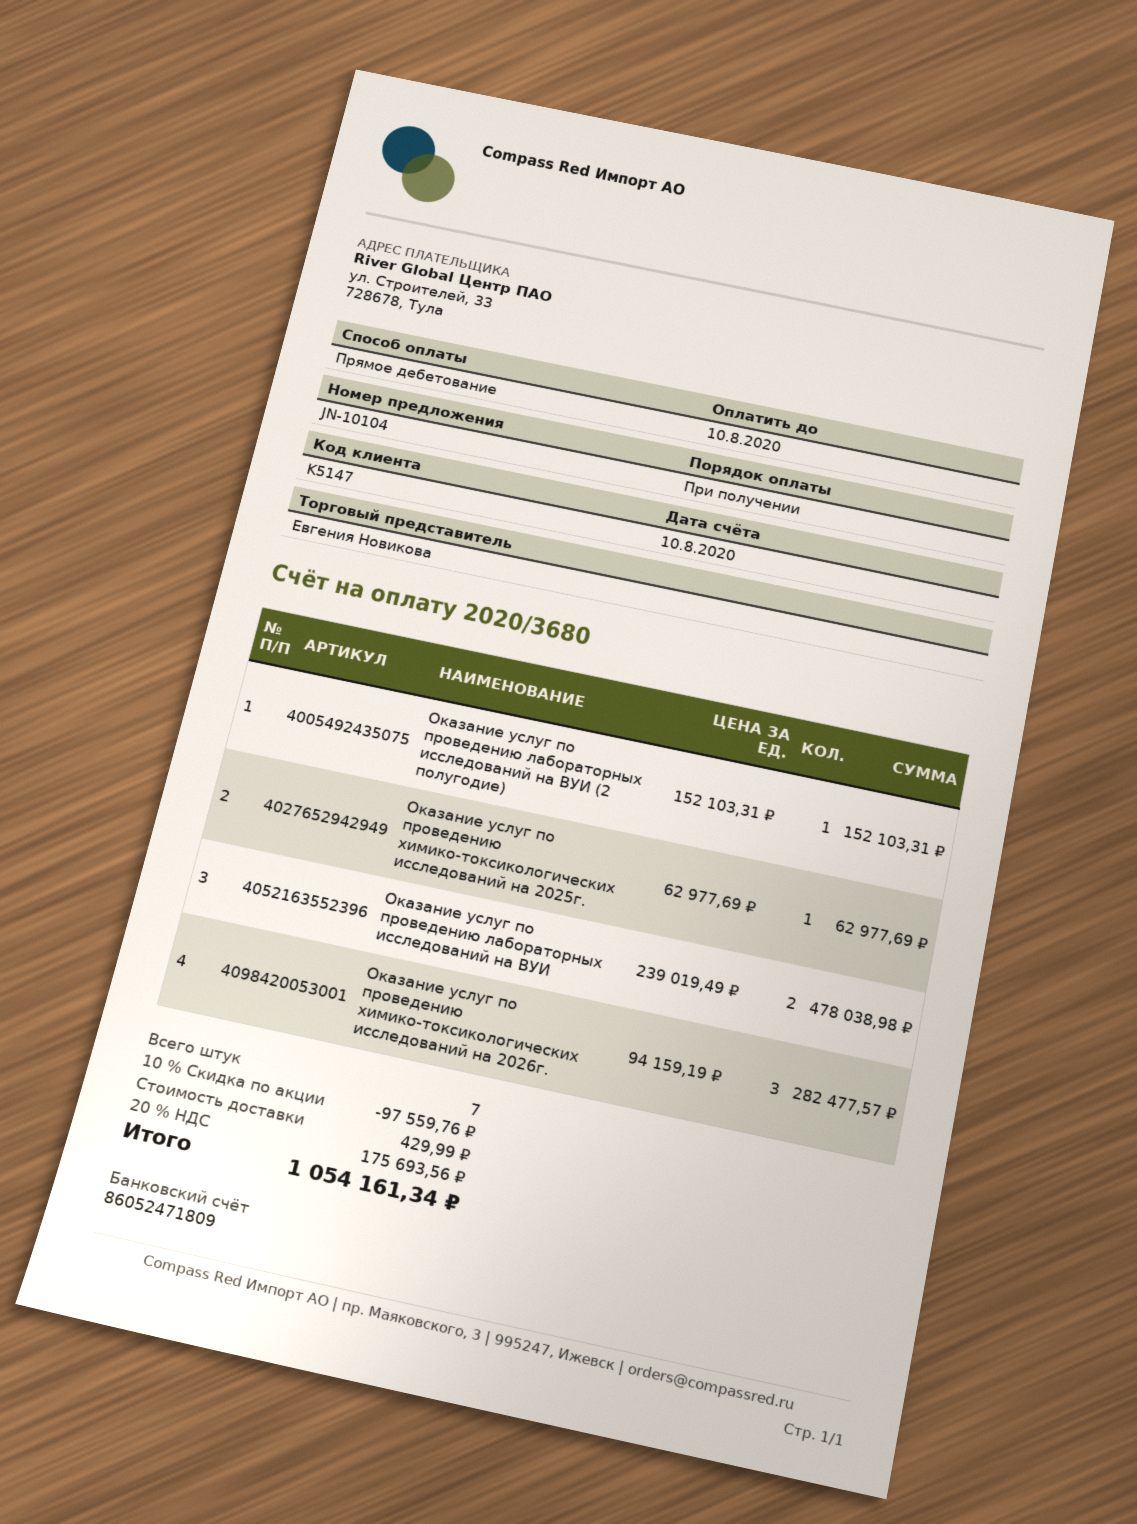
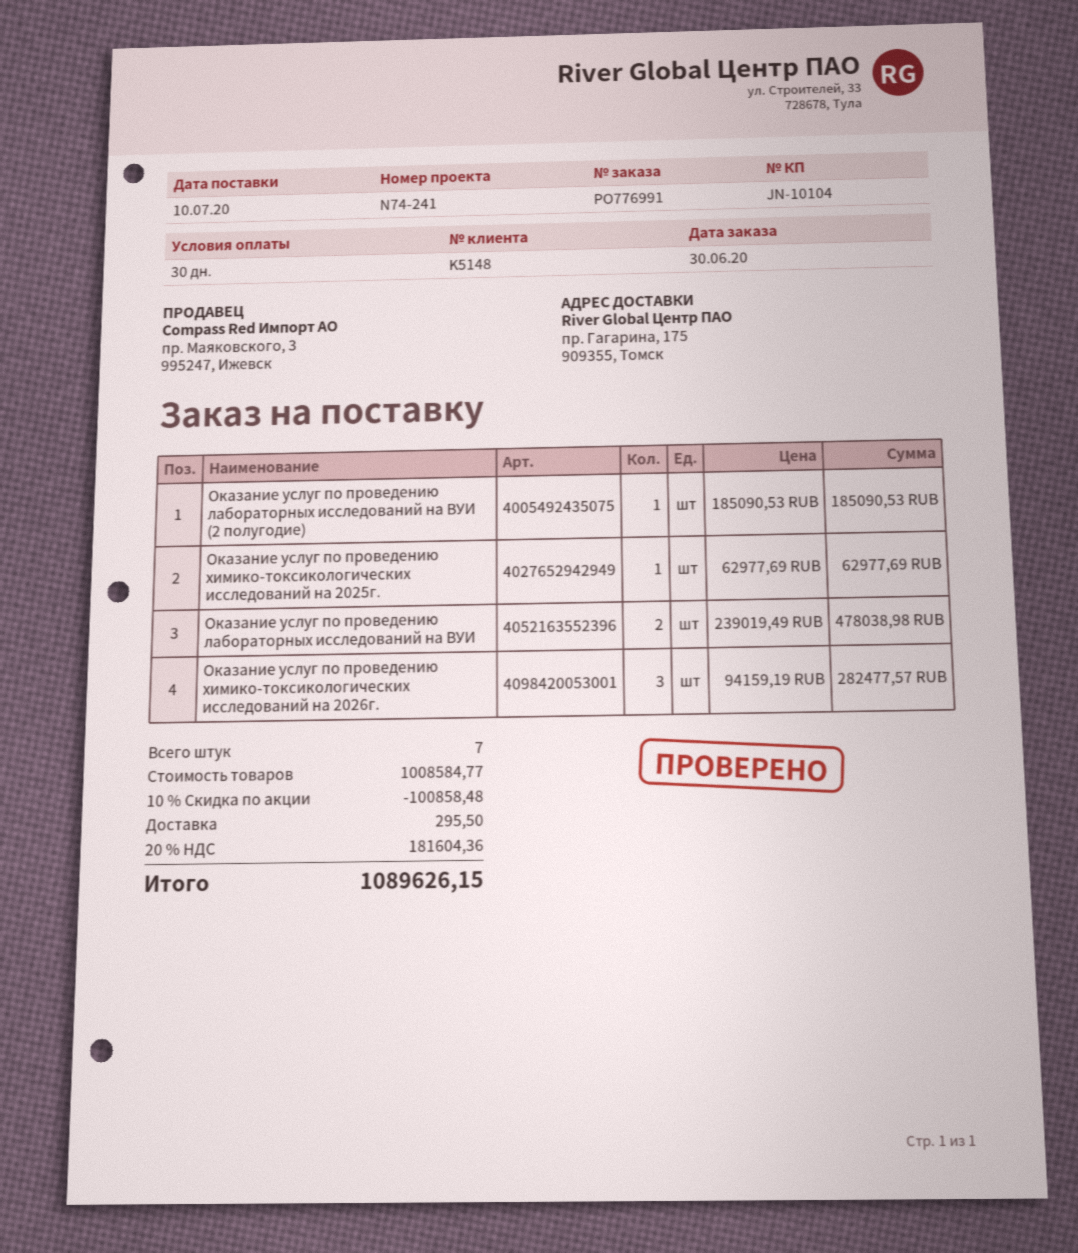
payment terms: on receipt -> 30 days
customer number: K5147 -> K5148
Оказание услуг по проведению лабораторных исследований на ВУИ (2 полугодие): 1 x 152103.31 = 152103.31 -> 1 x 185090.53 = 185090.53
discount: 10% = 97559.76 -> 10% = 100858.48
shipping: 429.99 -> 295.50
tax: 20% = 175693.56 -> 20% = 181604.36
total: 1054161.34 -> 1089626.15

